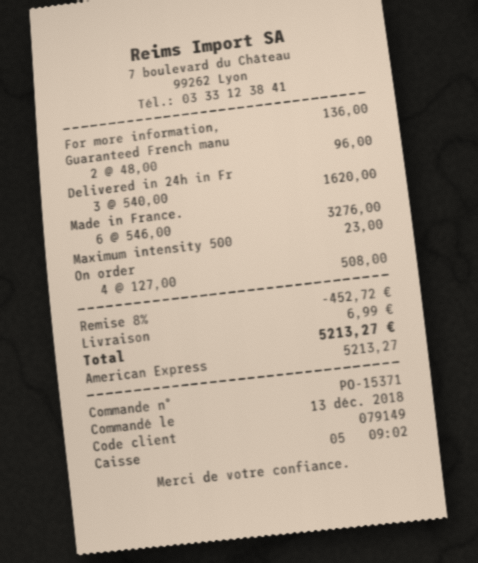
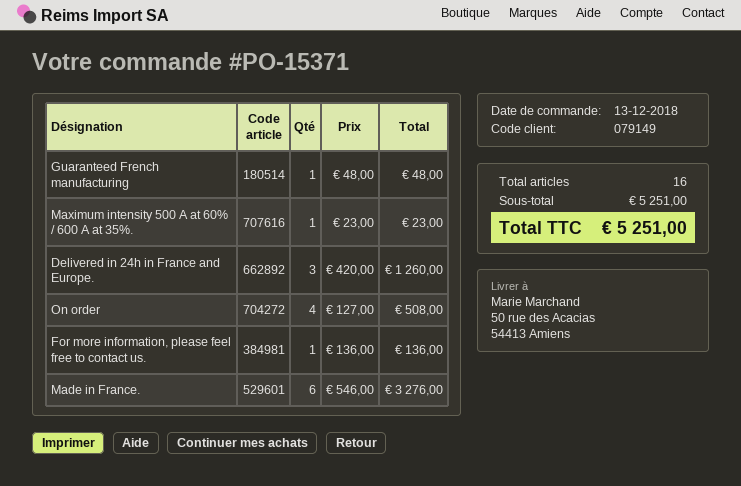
Guaranteed French manu: 2 x 48.00 = 96.00 -> 1 x 48.00 = 48.00
Delivered in 24h in Fr: 3 x 540.00 = 1620.00 -> 3 x 420.00 = 1260.00
discount: 8% = 452.72 -> none
shipping: 6.99 -> none
total: 5213.27 -> 5251.00

